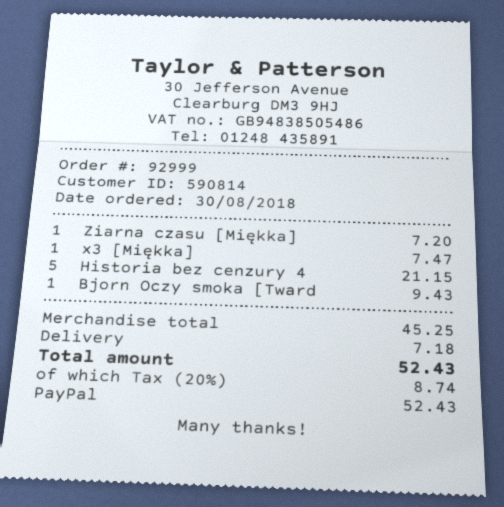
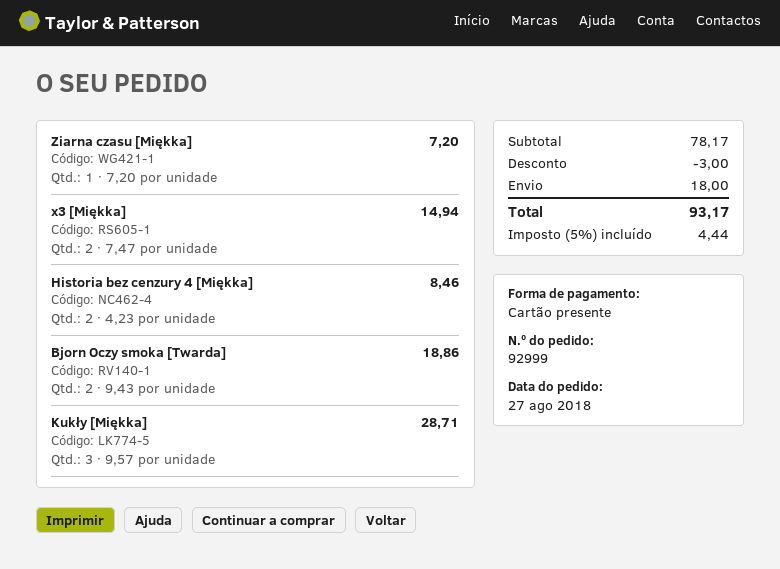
order date: 2018-08-30 -> 2018-08-27
payment method: PayPal -> gift card
x3 [Miękka]: 1 for 7.47 -> 2 for 14.94
Historia bez cenzury 4: 5 for 21.15 -> 2 for 8.46
Bjorn Oczy smoka [Tward: 1 for 9.43 -> 2 for 18.86
Kukły [Miękka]: none -> 3 for 28.71
subtotal: 45.25 -> 78.17
discount: none -> 3.00
shipping: 7.18 -> 18.00
tax: 20% = 8.74 -> 5% = 4.44
total: 52.43 -> 93.17

